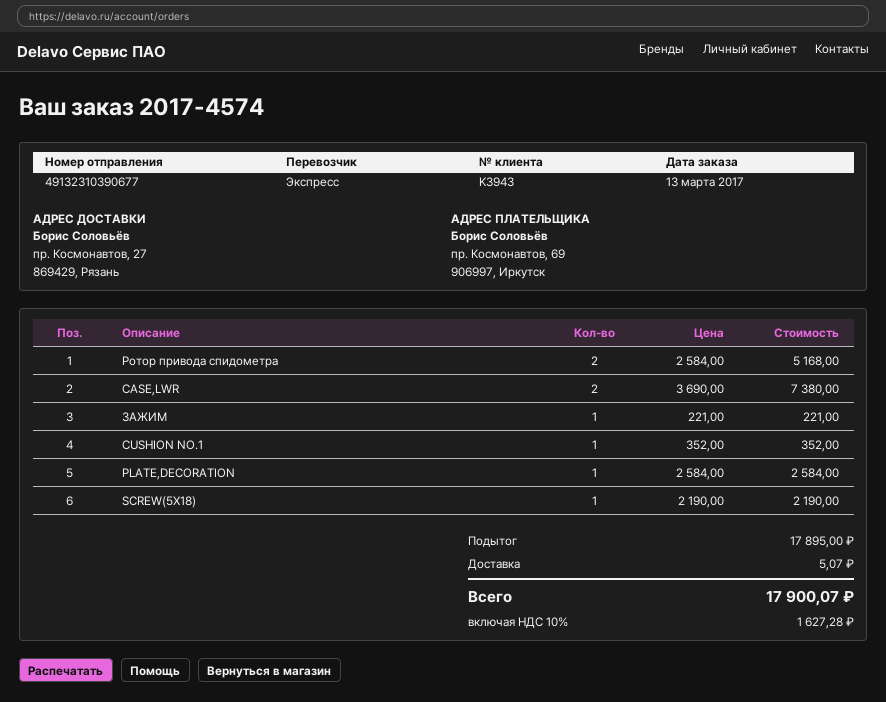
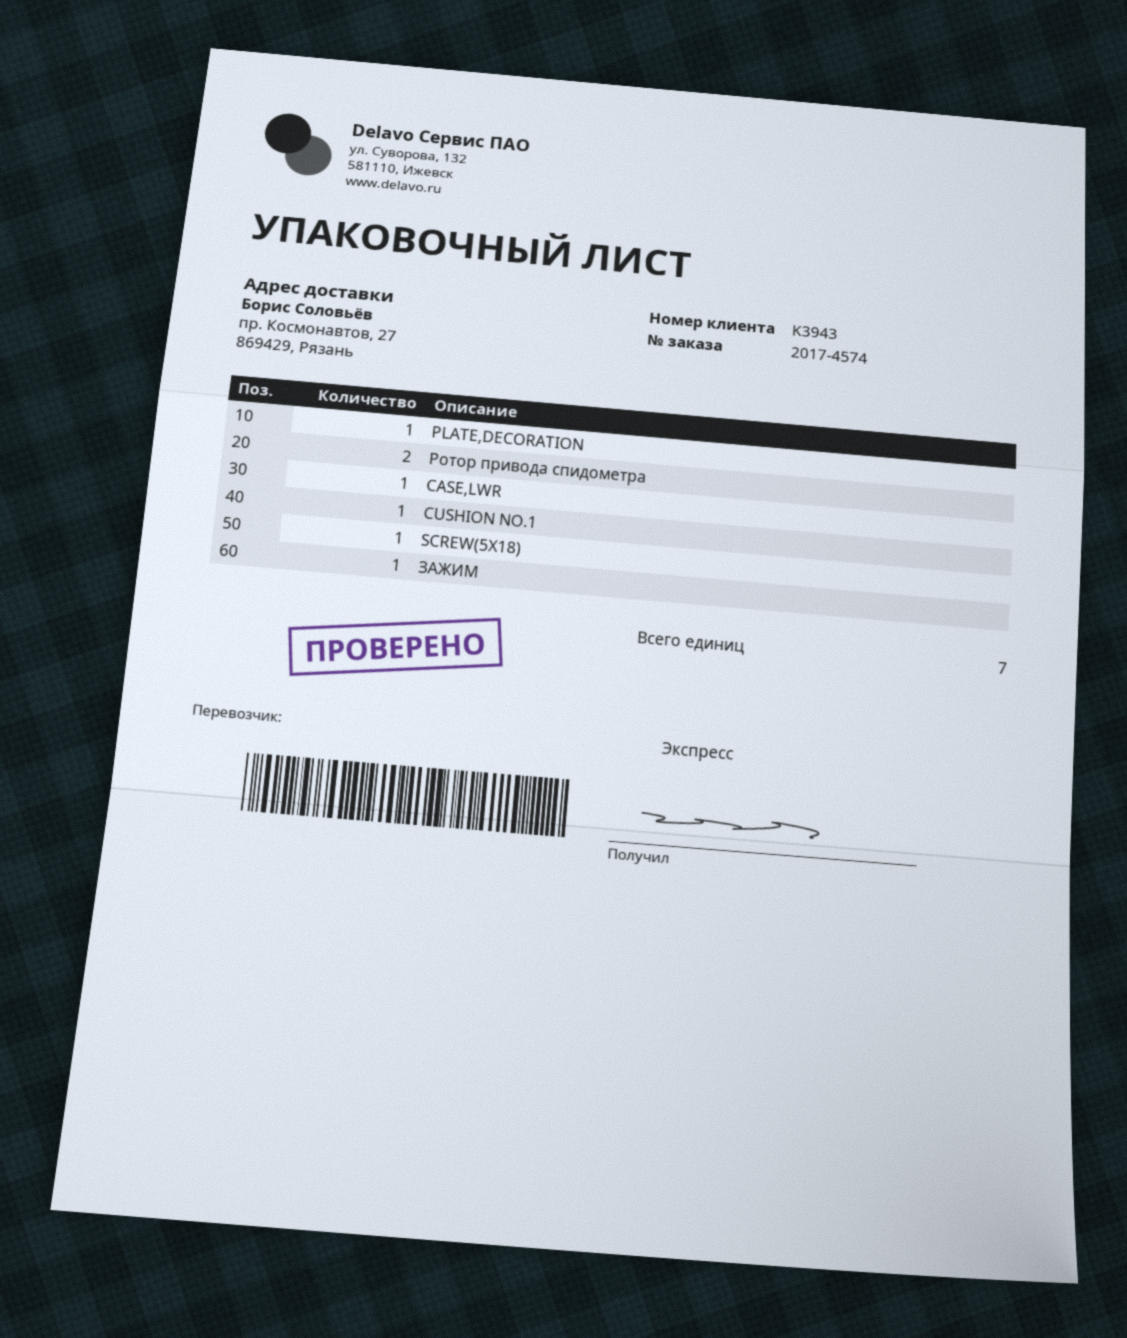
CASE,LWR: 2 -> 1

